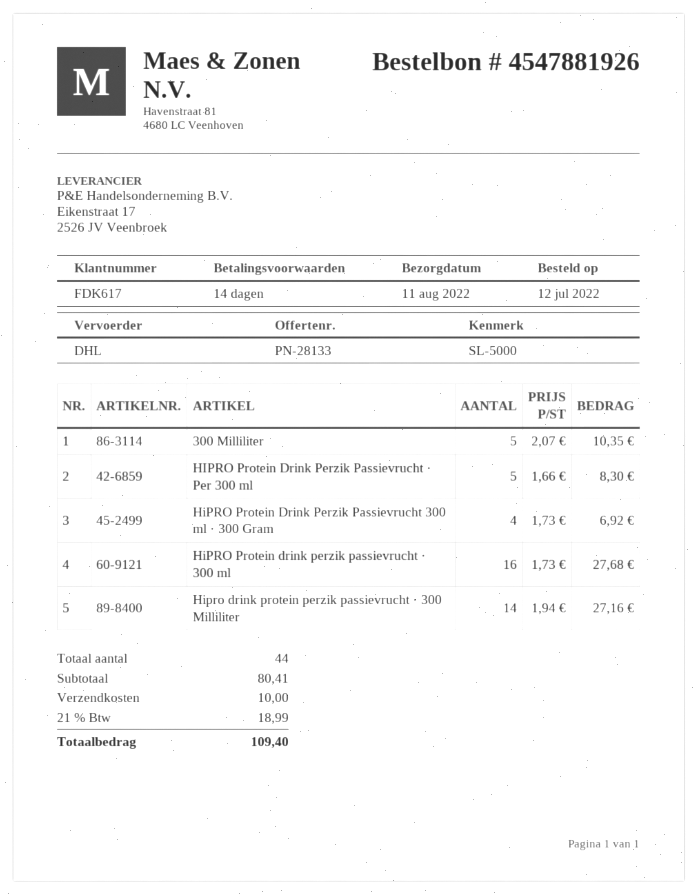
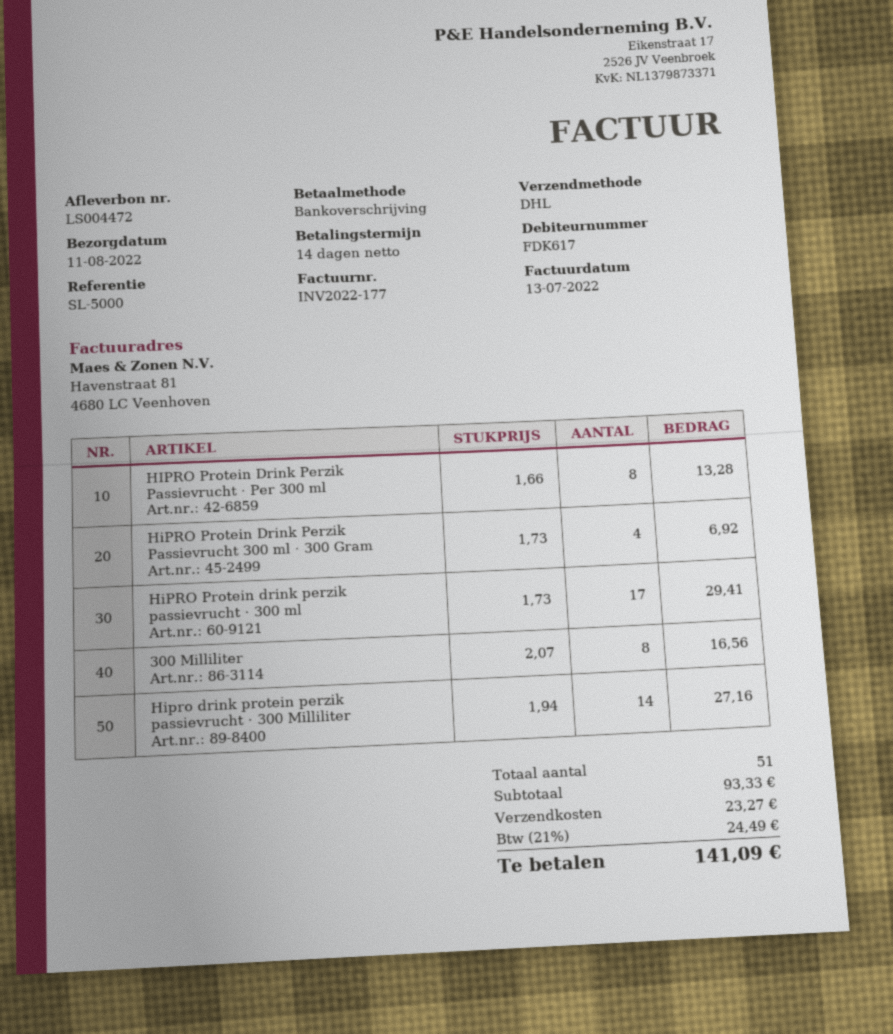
300 Milliliter: 5 x 2.07 = 10.35 -> 8 x 2.07 = 16.56
HIPRO Protein Drink Perzik Passievrucht · Per 300 ml: 5 x 1.66 = 8.30 -> 8 x 1.66 = 13.28
HiPRO Protein drink perzik passievrucht · 300 ml: 16 x 1.73 = 27.68 -> 17 x 1.73 = 29.41
total quantity: 44 -> 51
subtotal: 80.41 -> 93.33
shipping: 10.00 -> 23.27
tax: 21% = 18.99 -> 21% = 24.49
total: 109.40 -> 141.09

